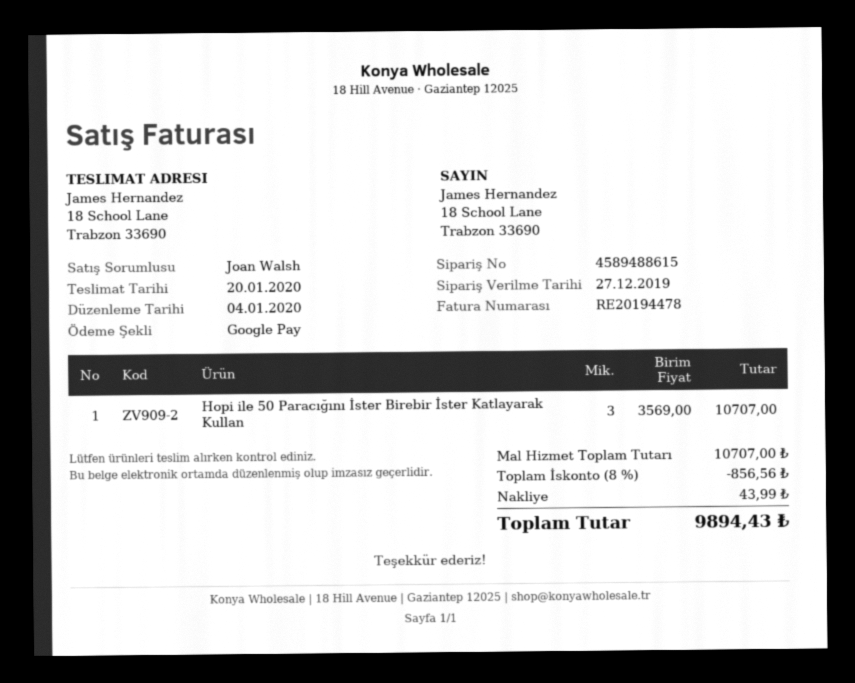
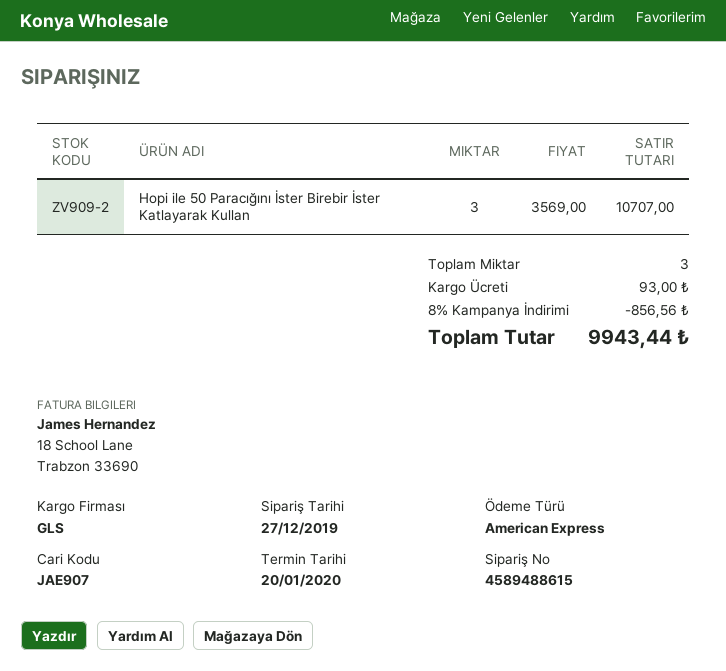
payment method: Google Pay -> American Express
shipping: 43.99 -> 93.00
total: 9894.43 -> 9943.44

